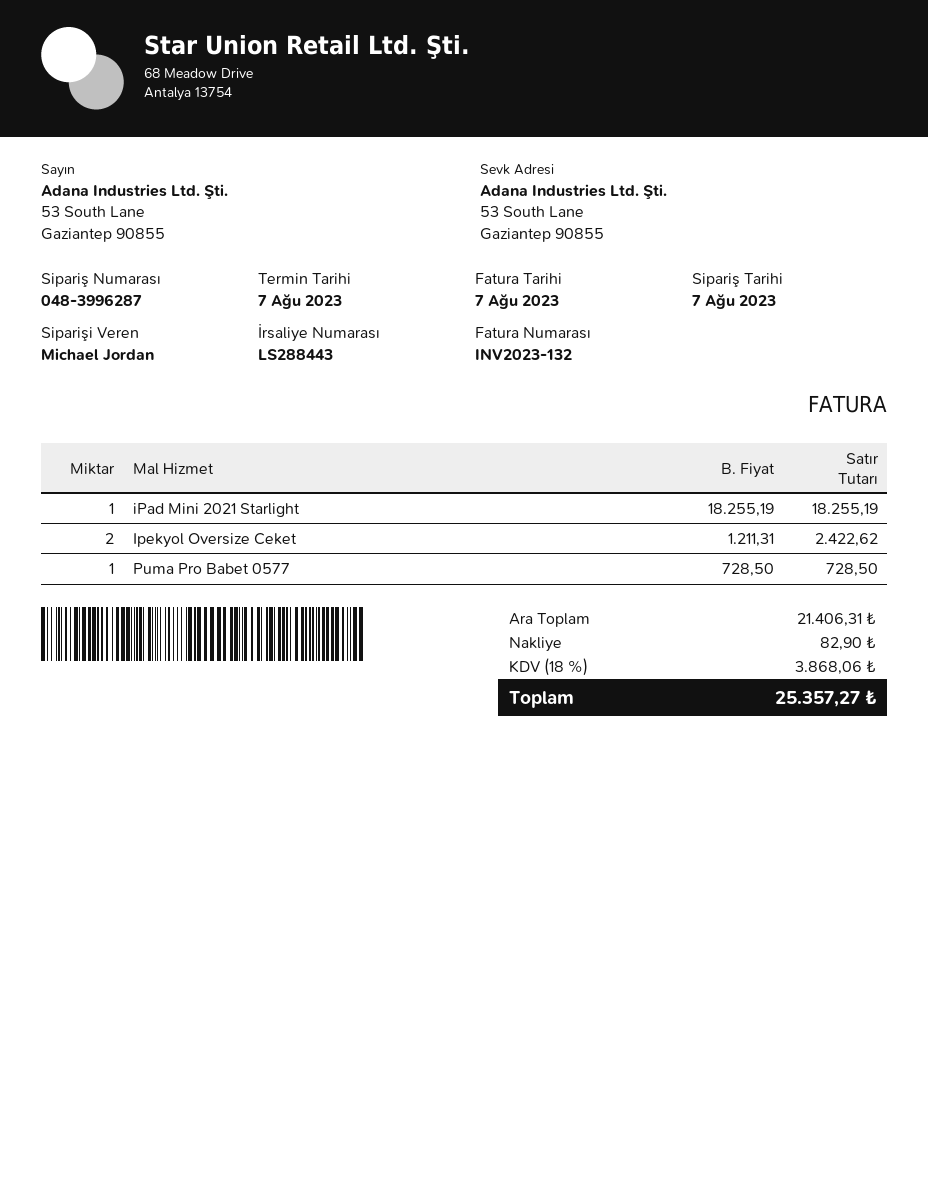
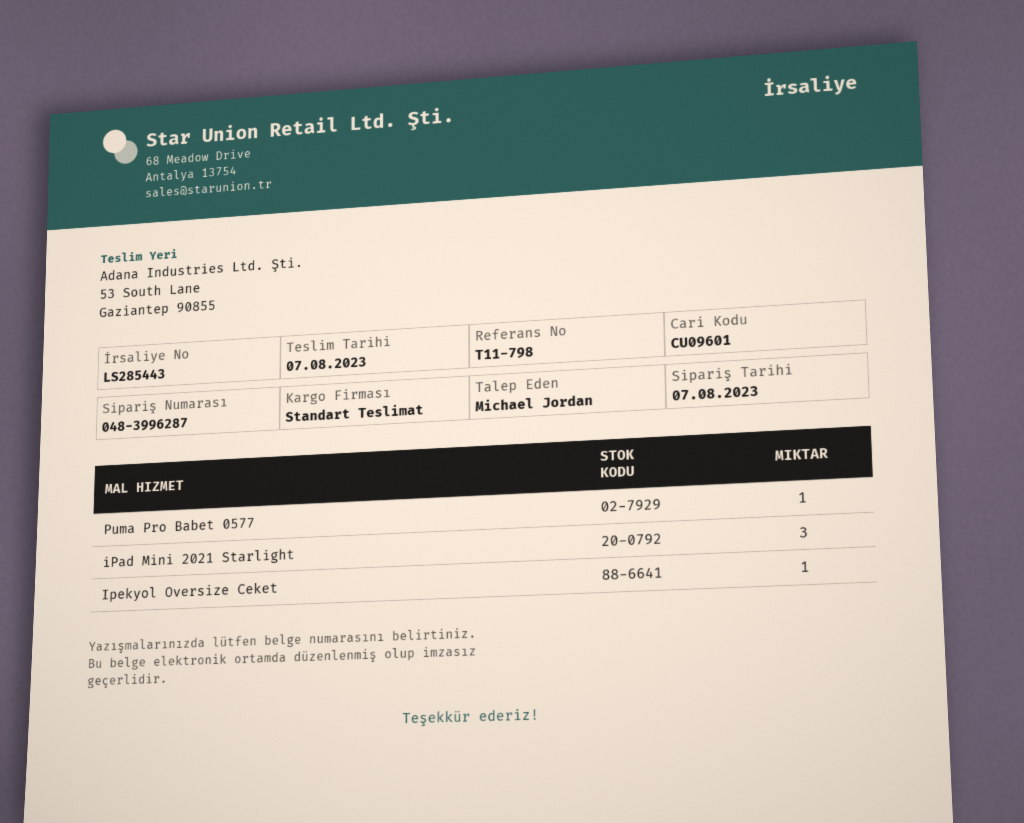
delivery note number: LS288443 -> LS285443
iPad Mini 2021 Starlight: 1 -> 3
Ipekyol Oversize Ceket: 2 -> 1

